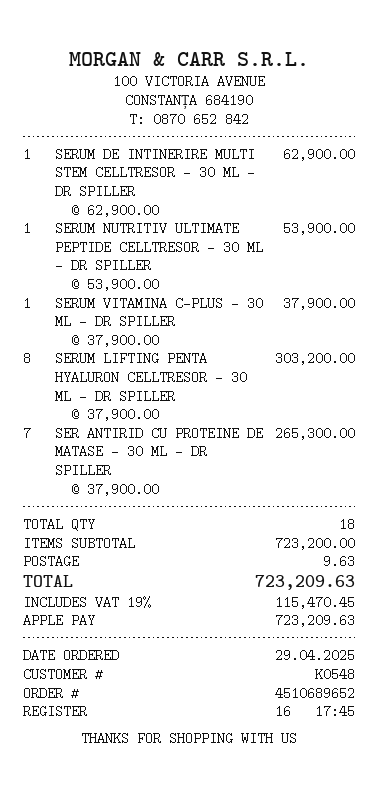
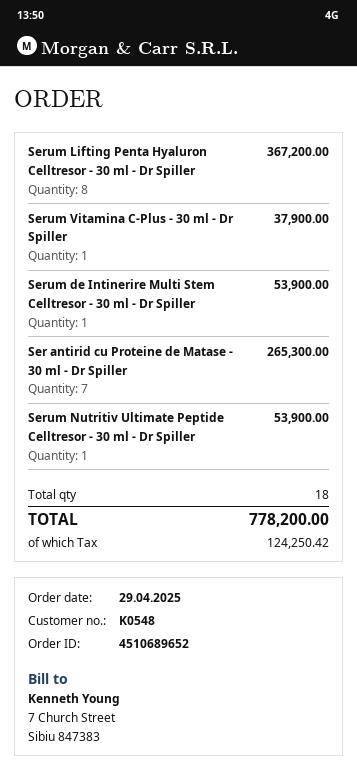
SERUM DE INTINERIRE MULTI STEM CELLTRESOR - 30 ML - DR SPILLER: 1 for 62900.00 -> 1 for 53900.00
SERUM LIFTING PENTA HYALURON CELLTRESOR - 30 ML - DR SPILLER: 8 for 303200.00 -> 8 for 367200.00
shipping: 9.63 -> none
tax: 115470.45 -> 124250.42
total: 723209.63 -> 778200.00

